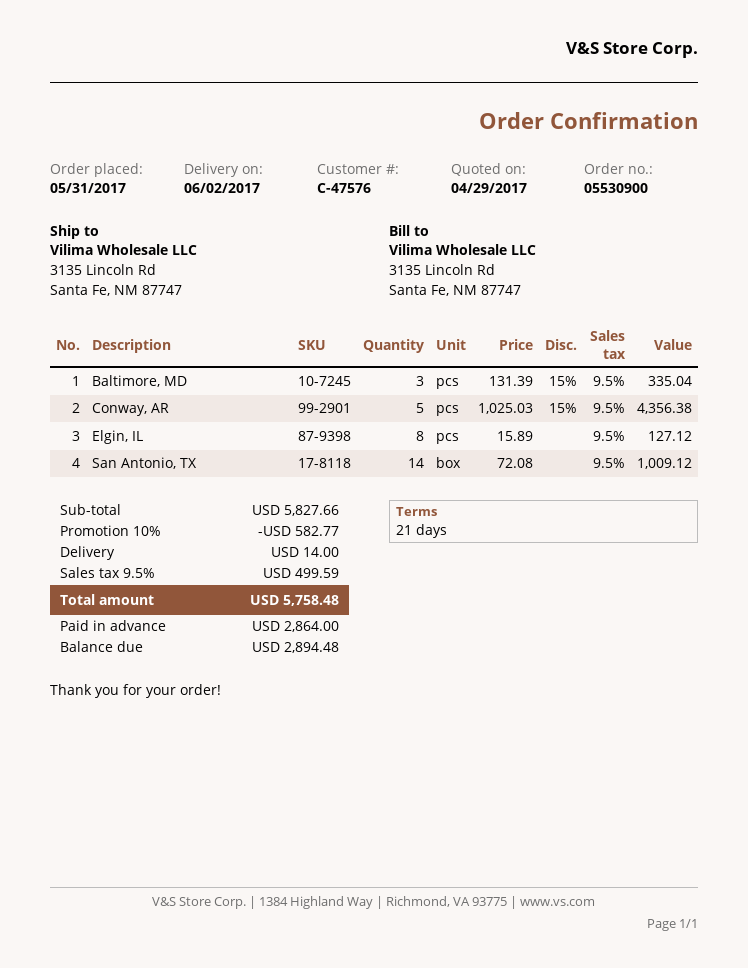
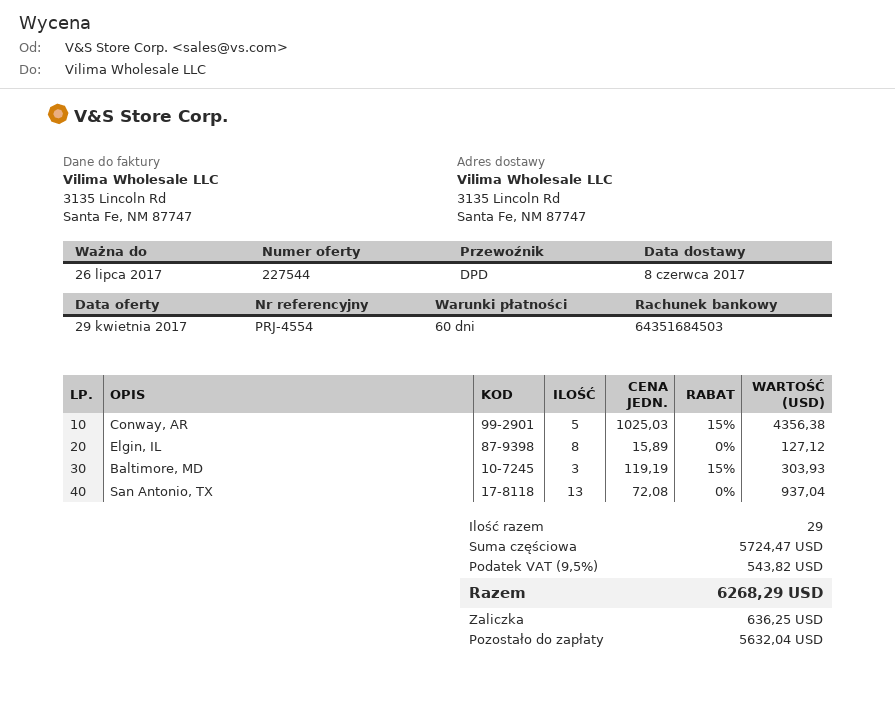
delivery date: 2017-06-02 -> 2017-06-08
payment terms: 21 days -> 60 days
Baltimore, MD: 3 x 131.39 - 15% = 335.04 -> 3 x 119.19 - 15% = 303.93
San Antonio, TX: 14 x 72.08 = 1009.12 -> 13 x 72.08 = 937.04
subtotal: 5827.66 -> 5724.47
discount: 10% = 582.77 -> none
shipping: 14.00 -> none
tax: 9.5% = 499.59 -> 9.5% = 543.82
total: 5758.48 -> 6268.29
deposit: 2864.00 -> 636.25
balance: 2894.48 -> 5632.04

